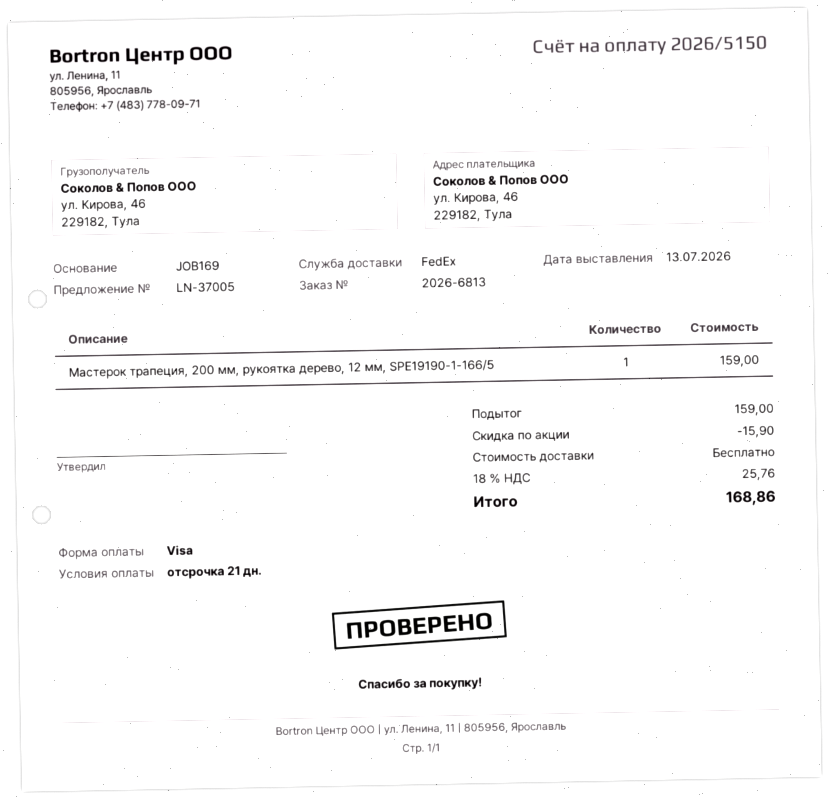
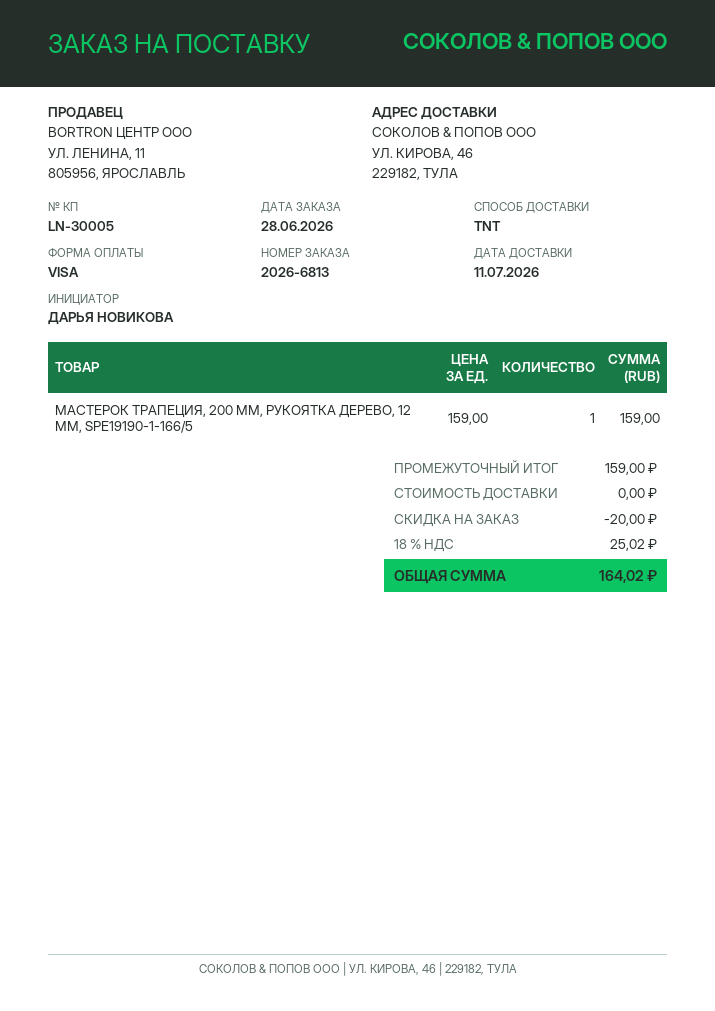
quote number: LN-37005 -> LN-30005
shipping method: FedEx -> TNT
discount: 15.90 -> 20.00
tax: 18% = 25.76 -> 18% = 25.02
total: 168.86 -> 164.02

